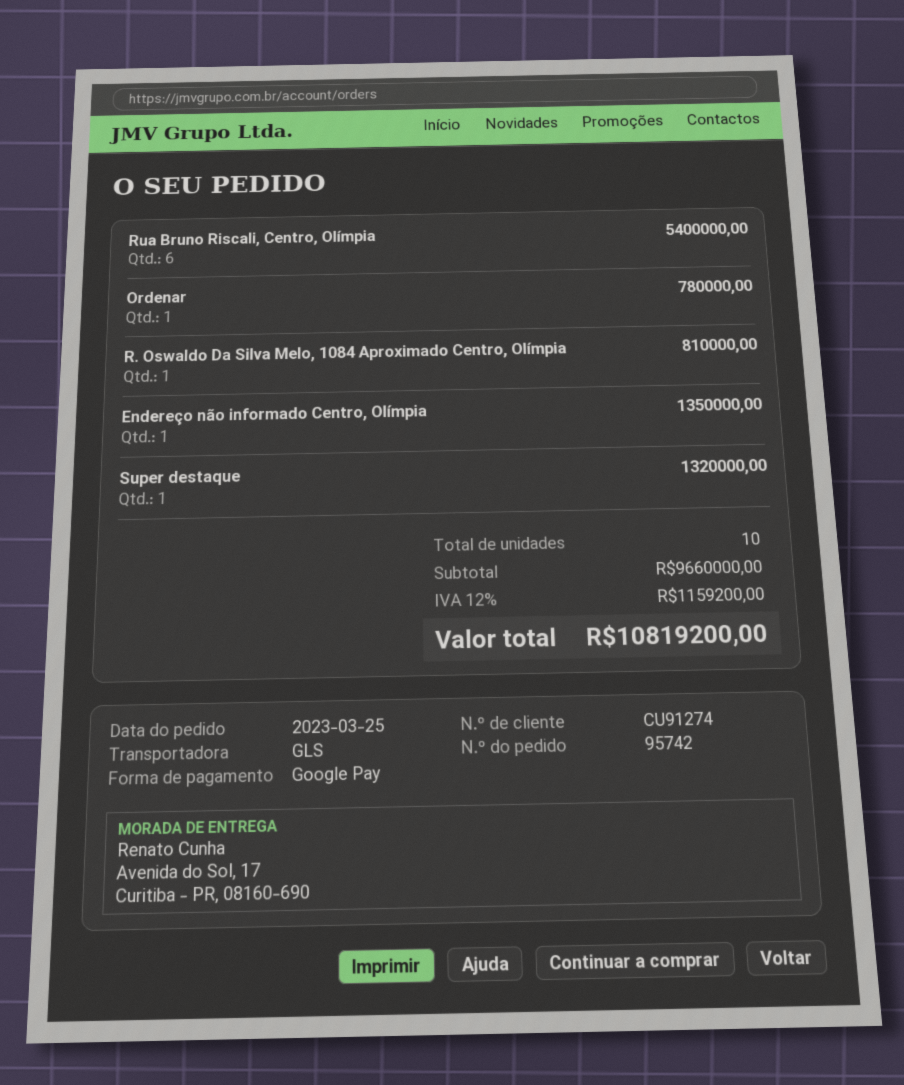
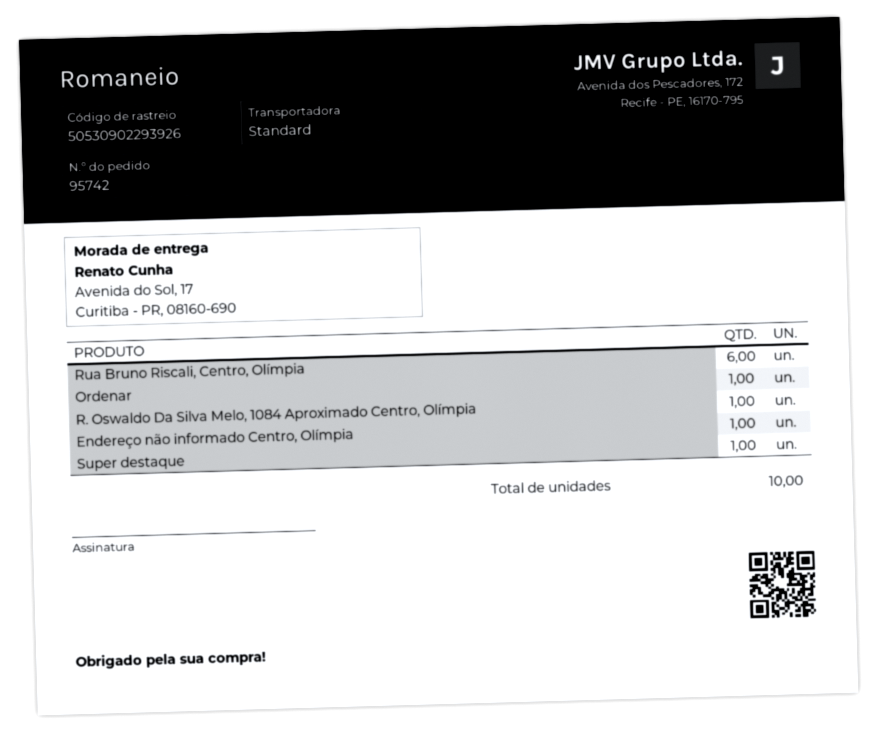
shipping method: GLS -> standard

